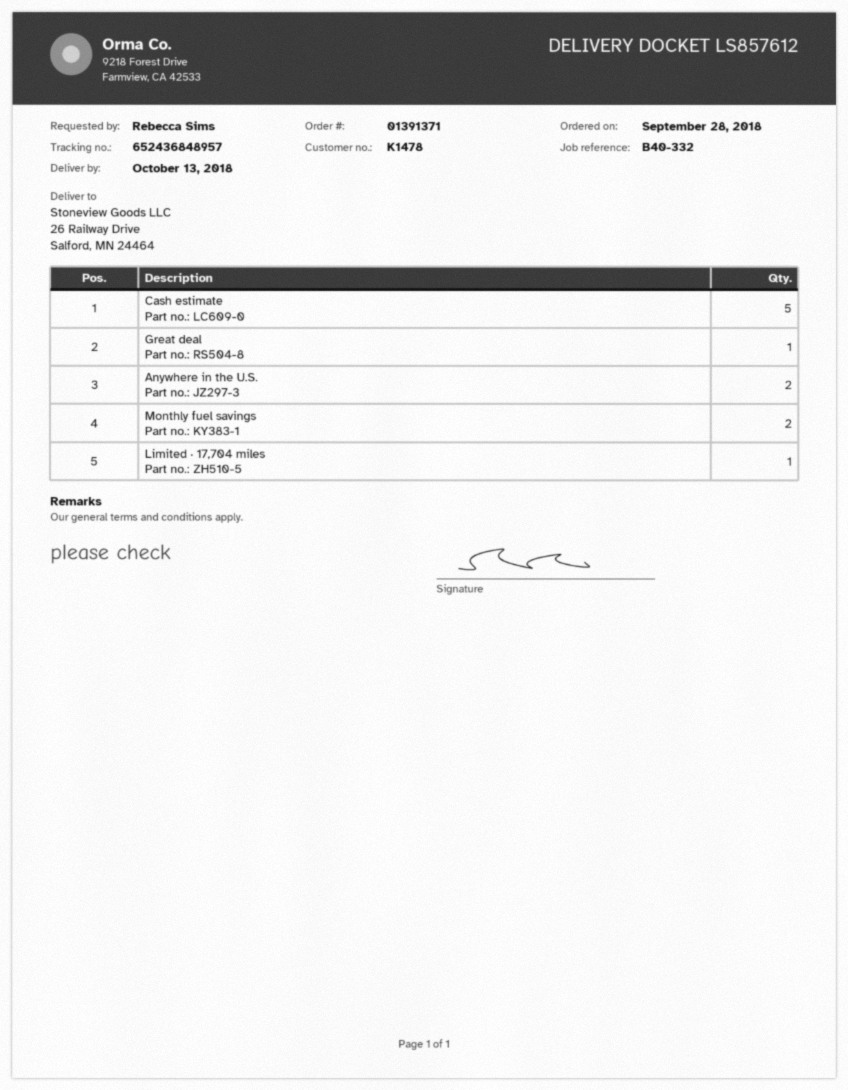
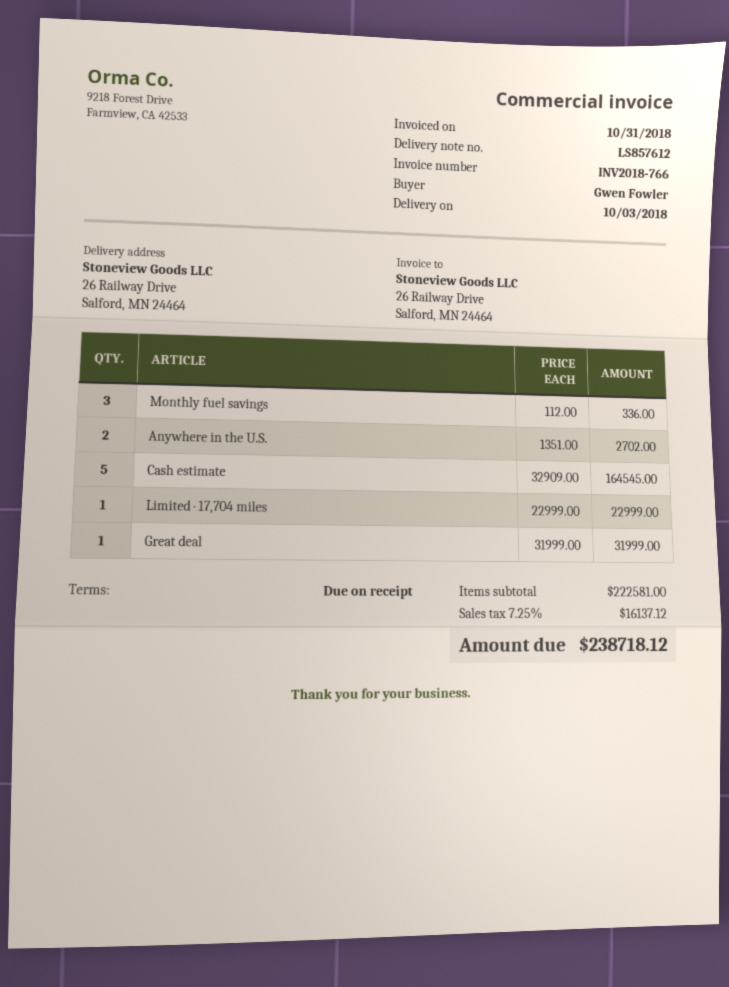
delivery date: 2018-10-13 -> 2018-10-03
ordered by: Rebecca Sims -> Gwen Fowler
Monthly fuel savings: 2 -> 3

